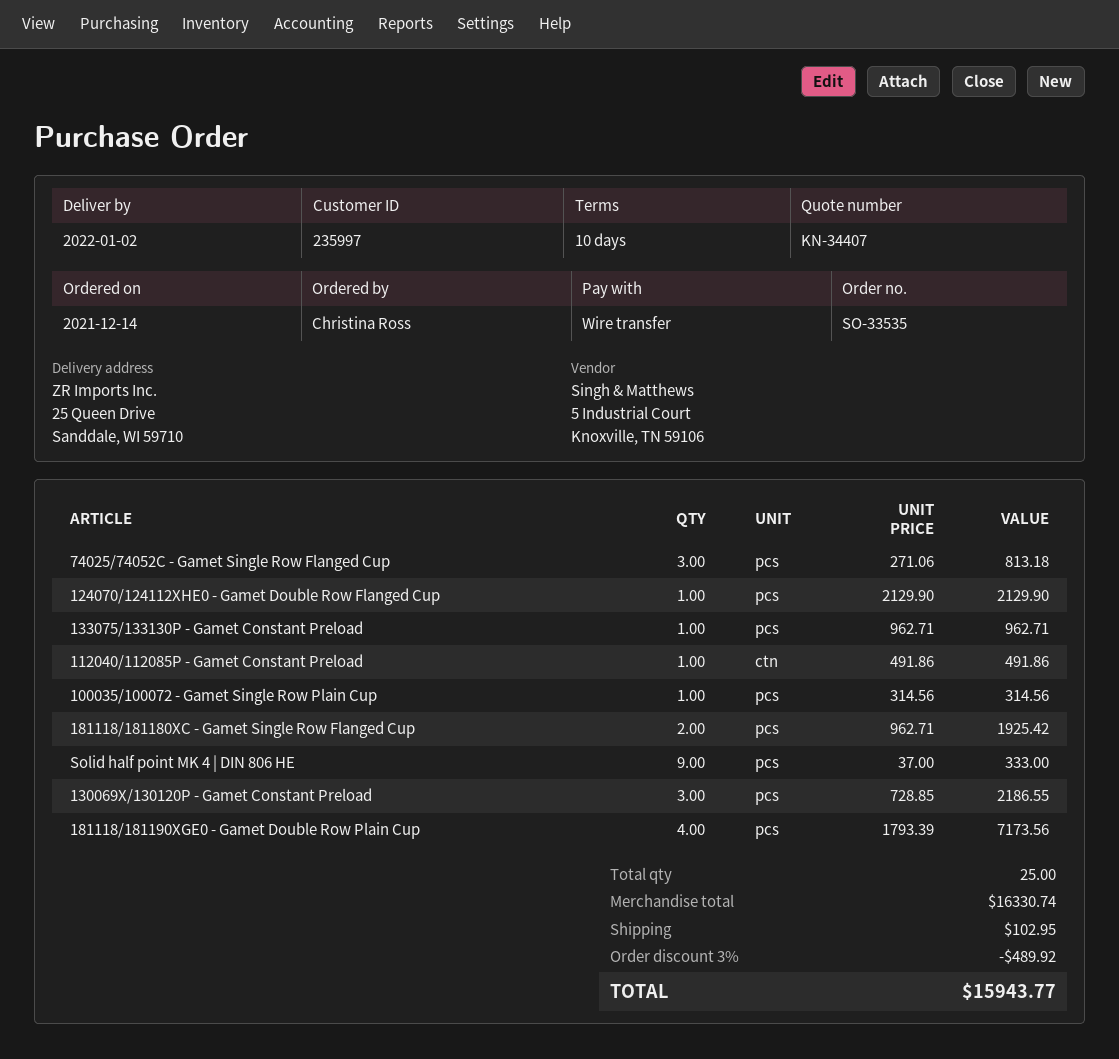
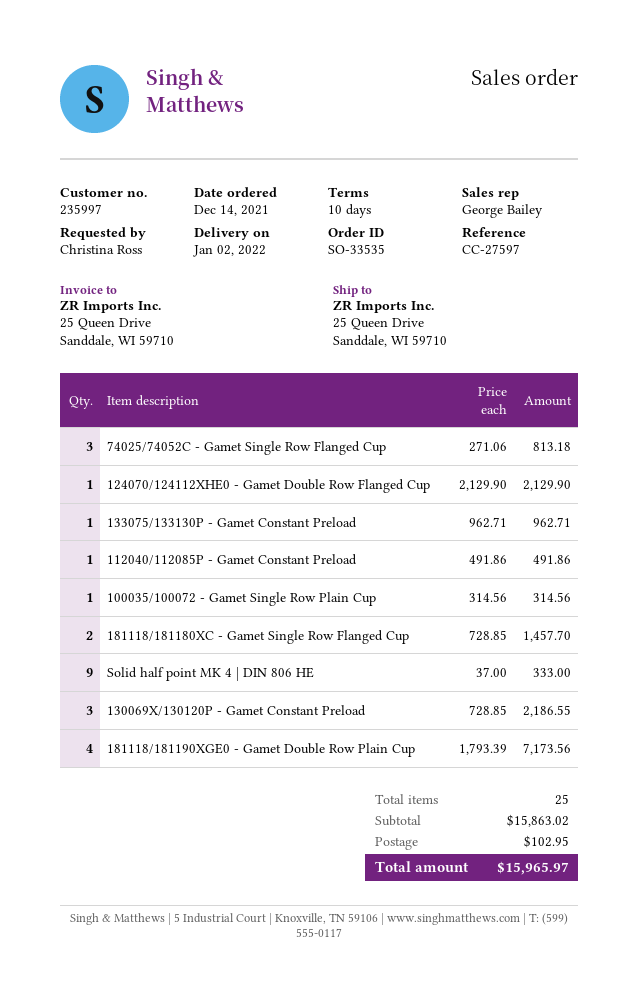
181118/181180XC - Gamet Single Row Flanged Cup: 2 x 962.71 = 1925.42 -> 2 x 728.85 = 1457.70
subtotal: 16330.74 -> 15863.02
discount: 3% = 489.92 -> none
total: 15943.77 -> 15965.97

